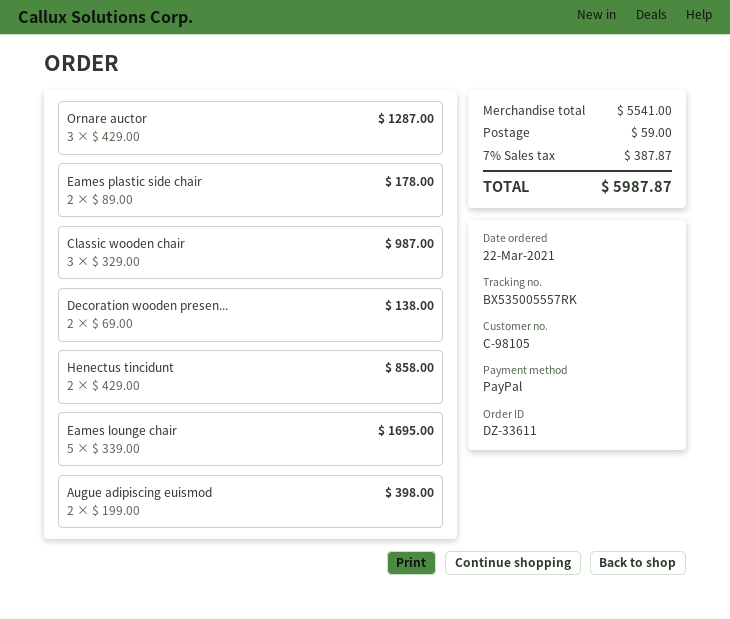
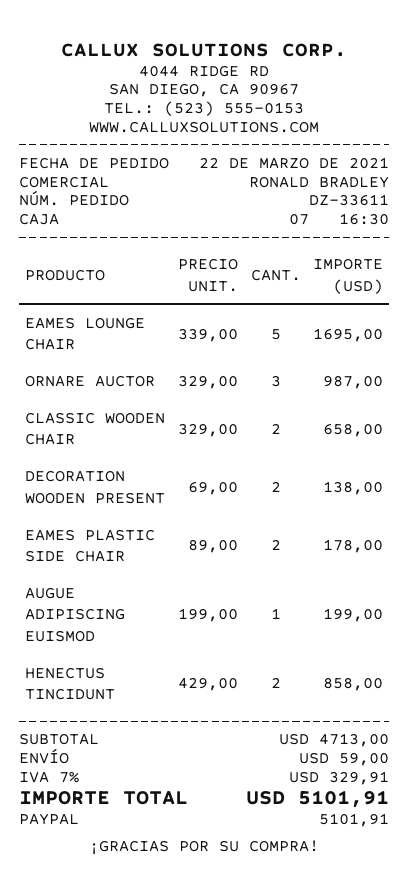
Ornare auctor: 3 x 429.00 = 1287.00 -> 3 x 329.00 = 987.00
Classic wooden chair: 3 x 329.00 = 987.00 -> 2 x 329.00 = 658.00
Augue adipiscing euismod: 2 x 199.00 = 398.00 -> 1 x 199.00 = 199.00
subtotal: 5541.00 -> 4713.00
tax: 7% = 387.87 -> 7% = 329.91
total: 5987.87 -> 5101.91

